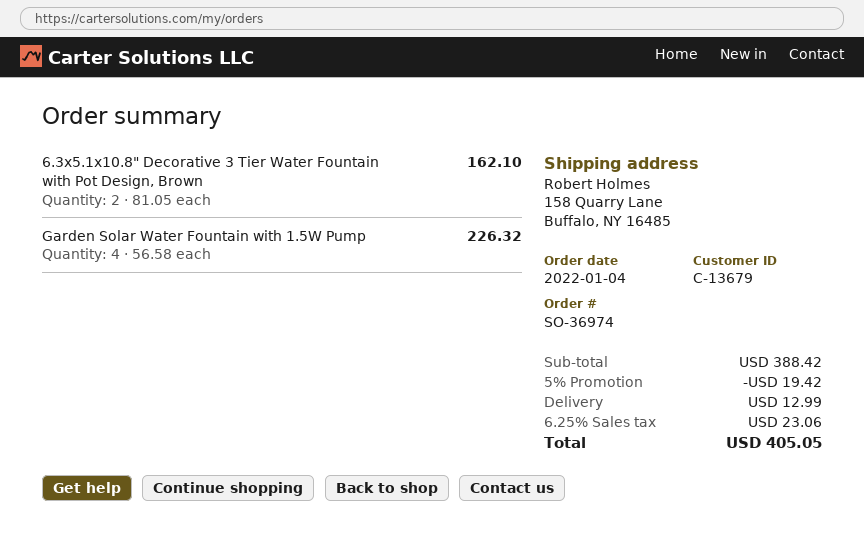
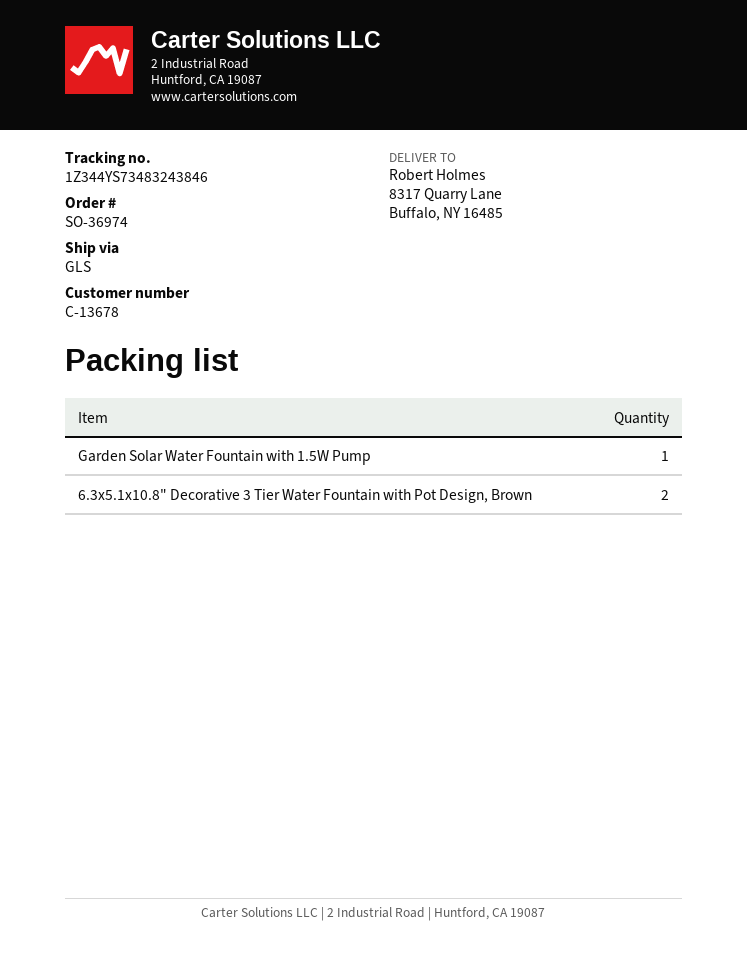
customer number: C-13679 -> C-13678
ship to: 158 Quarry Lane, Buffalo, NY 16485 -> 8317 Quarry Lane, Buffalo, NY 16485
Garden Solar Water Fountain with 1.5W Pump: 4 -> 1

